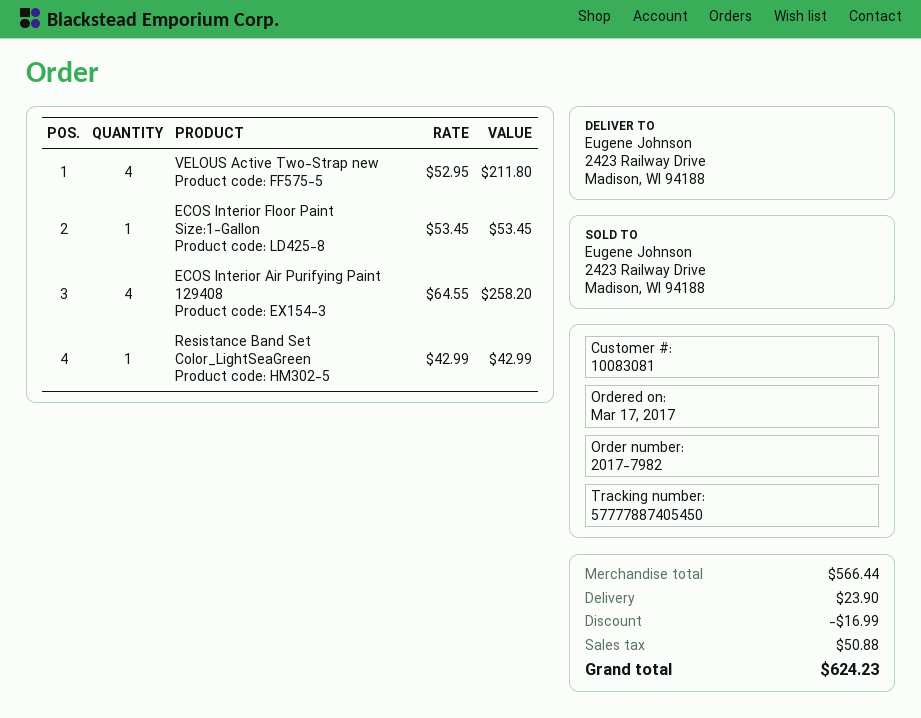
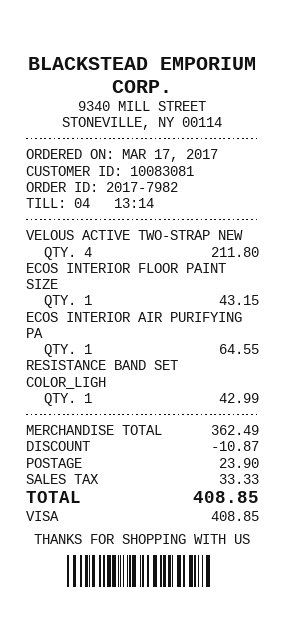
ECOS Interior Floor Paint Size:1-Gallon: 1 for 53.45 -> 1 for 43.15
ECOS Interior Air Purifying Paint 129408: 4 for 258.20 -> 1 for 64.55
subtotal: 566.44 -> 362.49
discount: 16.99 -> 10.87
tax: 50.88 -> 33.33
total: 624.23 -> 408.85

